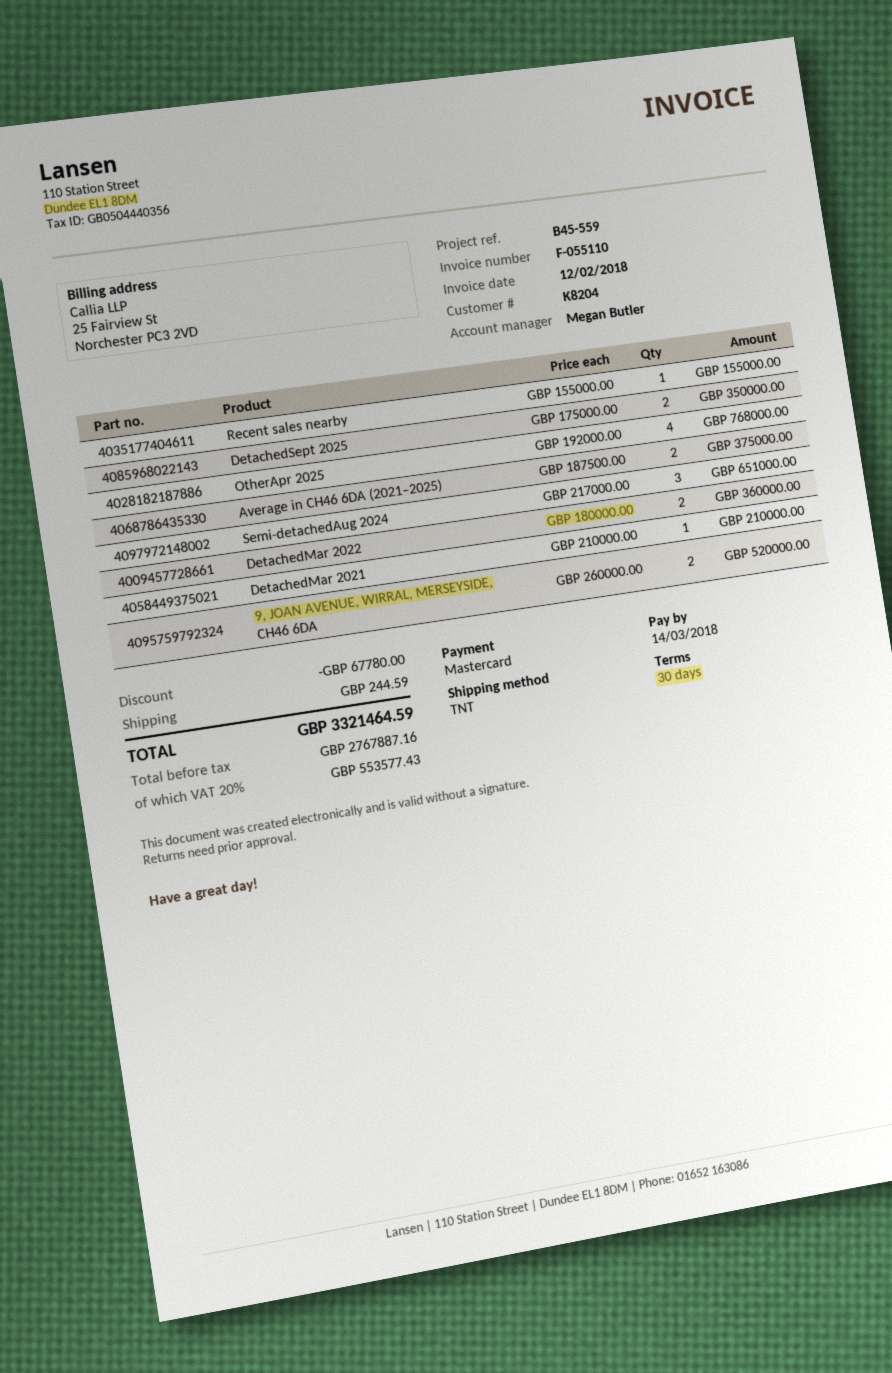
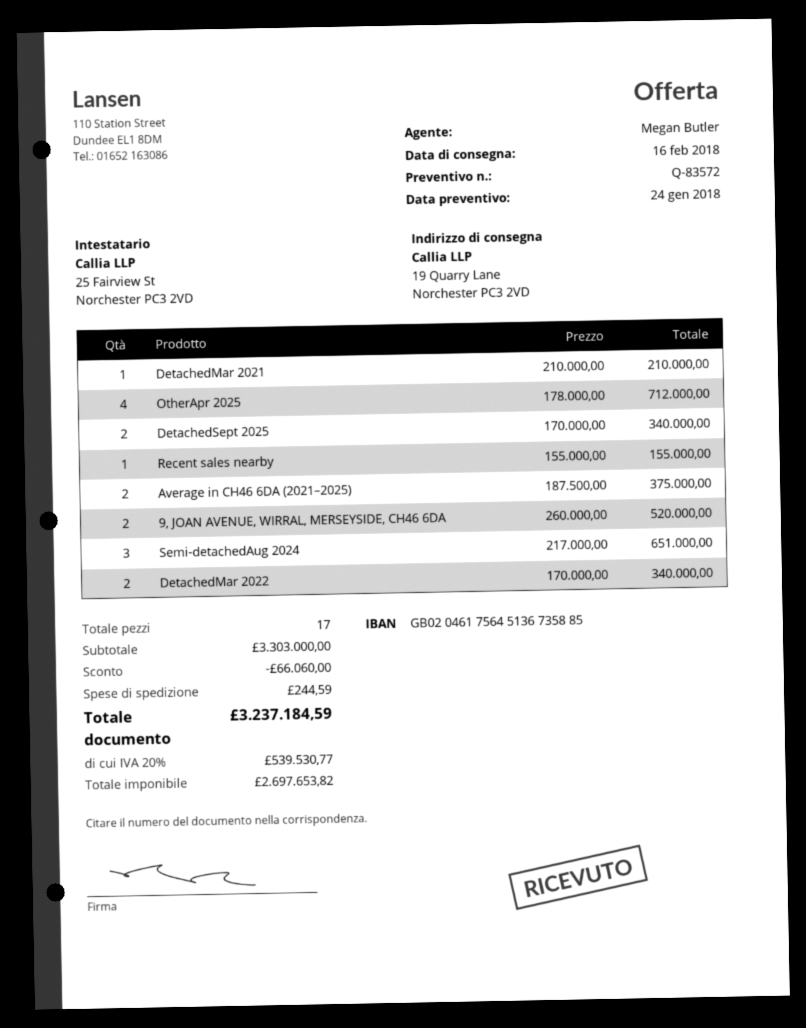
DetachedSept 2025: 2 x 175000.00 = 350000.00 -> 2 x 170000.00 = 340000.00
OtherApr 2025: 4 x 192000.00 = 768000.00 -> 4 x 178000.00 = 712000.00
DetachedMar 2022: 2 x 180000.00 = 360000.00 -> 2 x 170000.00 = 340000.00
discount: 67780.00 -> 66060.00
net: 2767887.16 -> 2697653.82
tax: 20% = 553577.43 -> 20% = 539530.77
total: 3321464.59 -> 3237184.59

